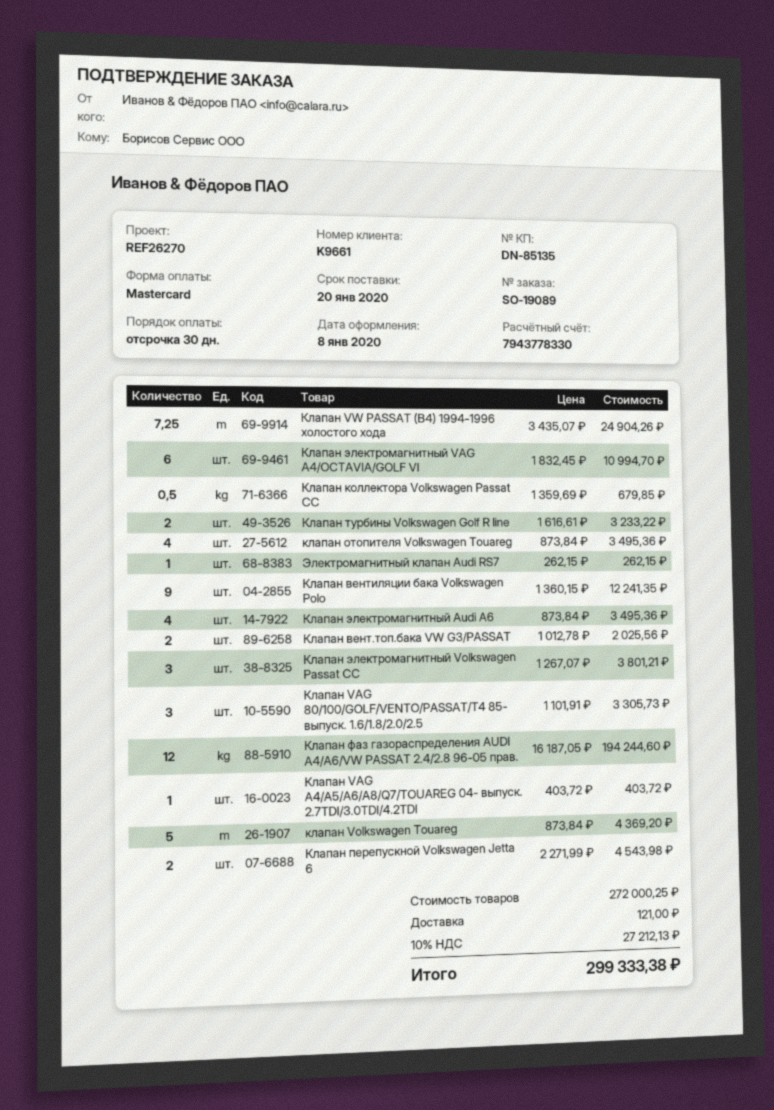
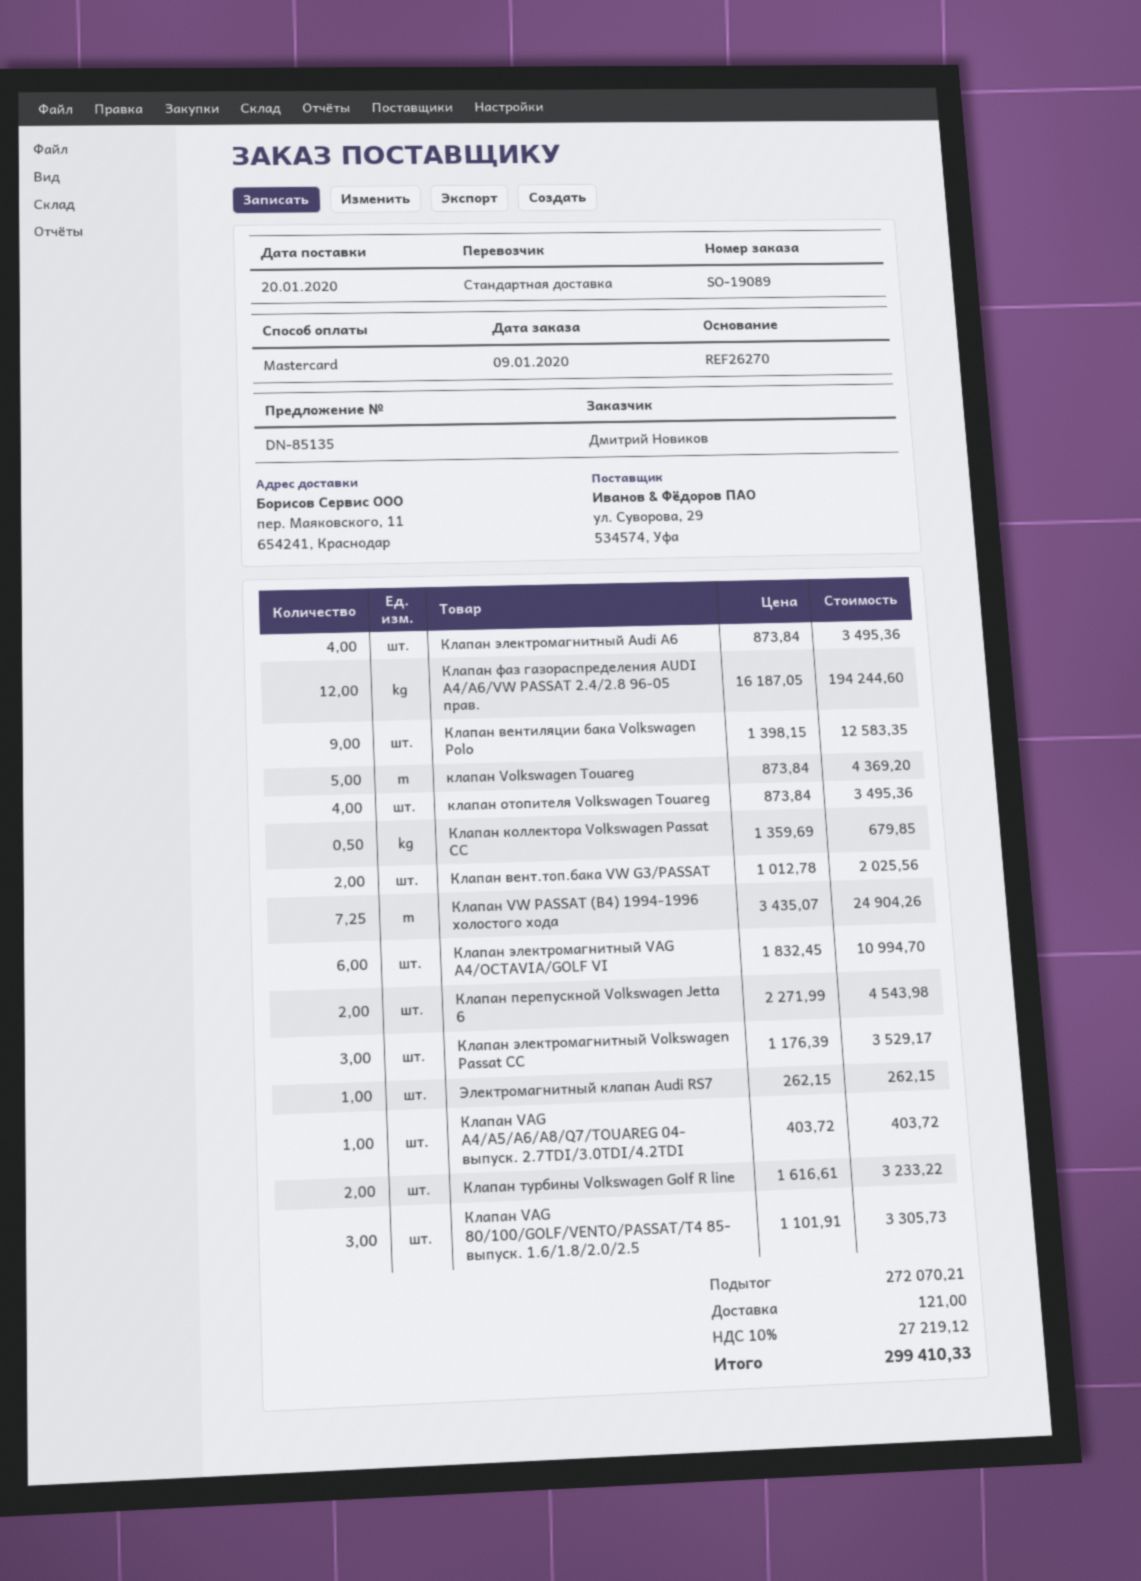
order date: 2020-01-08 -> 2020-01-09
Клапан вентиляции бака Volkswagen Polo: 9 x 1360.15 = 12241.35 -> 9 x 1398.15 = 12583.35
Клапан электромагнитный Volkswagen Passat CC: 3 x 1267.07 = 3801.21 -> 3 x 1176.39 = 3529.17
subtotal: 272000.25 -> 272070.21
tax: 10% = 27212.13 -> 10% = 27219.12
total: 299333.38 -> 299410.33

